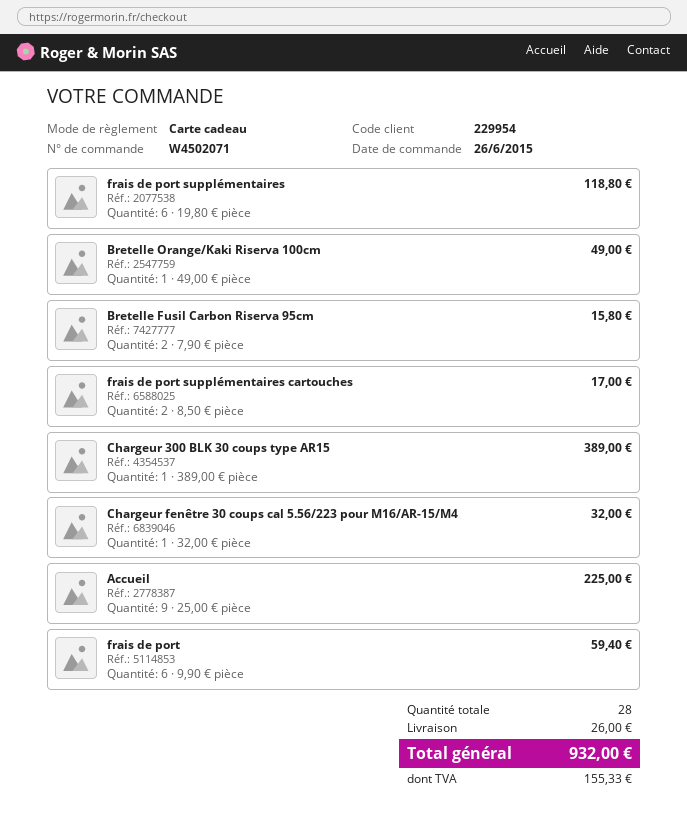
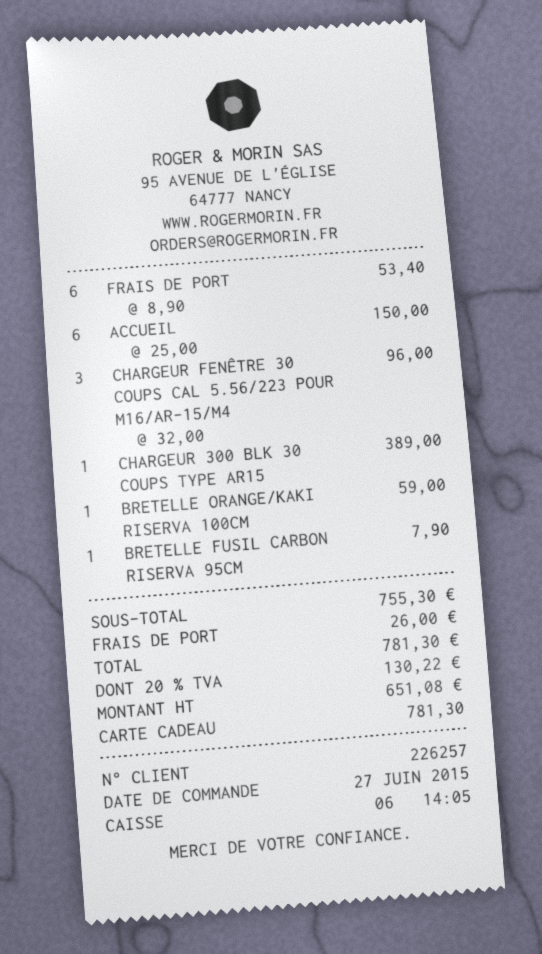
order date: 2015-06-26 -> 2015-06-27
customer number: 229954 -> 226257
frais de port supplémentaires: 6 x 19.80 = 118.80 -> none
Bretelle Orange/Kaki Riserva 100cm: 1 x 49.00 = 49.00 -> 1 x 59.00 = 59.00
Bretelle Fusil Carbon Riserva 95cm: 2 x 7.90 = 15.80 -> 1 x 7.90 = 7.90
frais de port supplémentaires cartouches: 2 x 8.50 = 17.00 -> none
Chargeur fenêtre 30 coups cal 5.56/223 pour M16/AR-15/M4: 1 x 32.00 = 32.00 -> 3 x 32.00 = 96.00
Accueil: 9 x 25.00 = 225.00 -> 6 x 25.00 = 150.00
frais de port: 6 x 9.90 = 59.40 -> 6 x 8.90 = 53.40
tax: 155.33 -> 130.22
total: 932.00 -> 781.30

